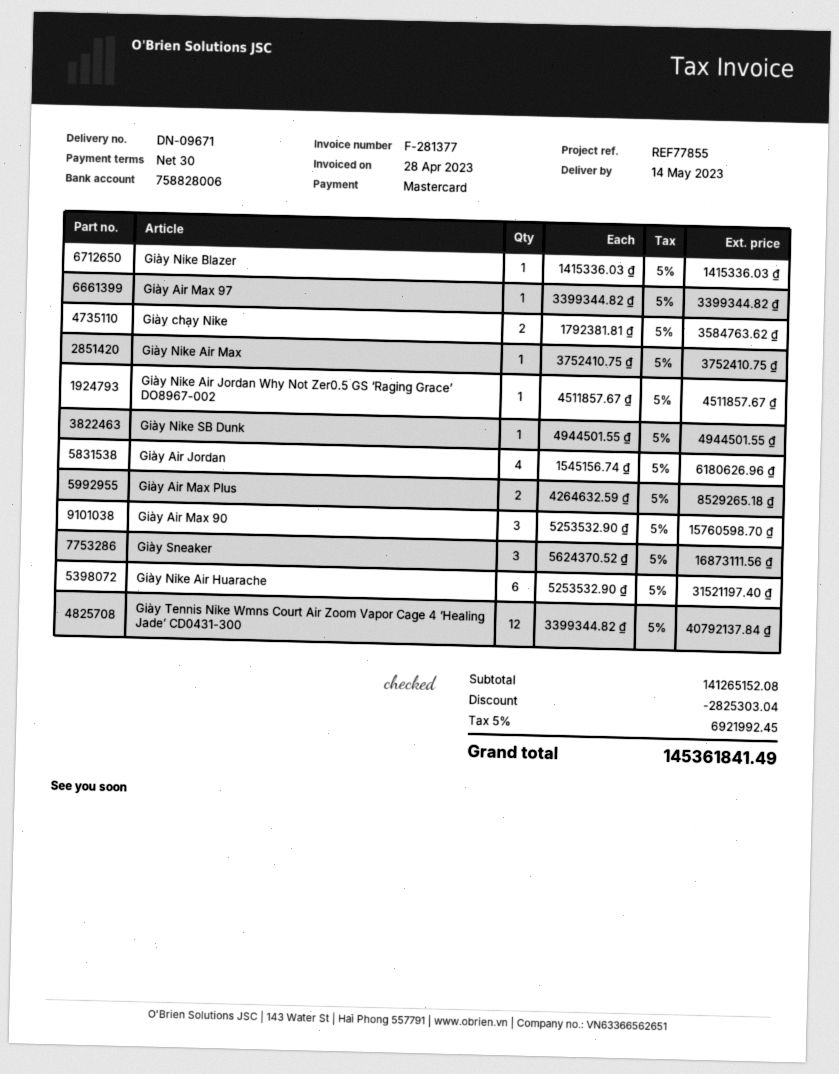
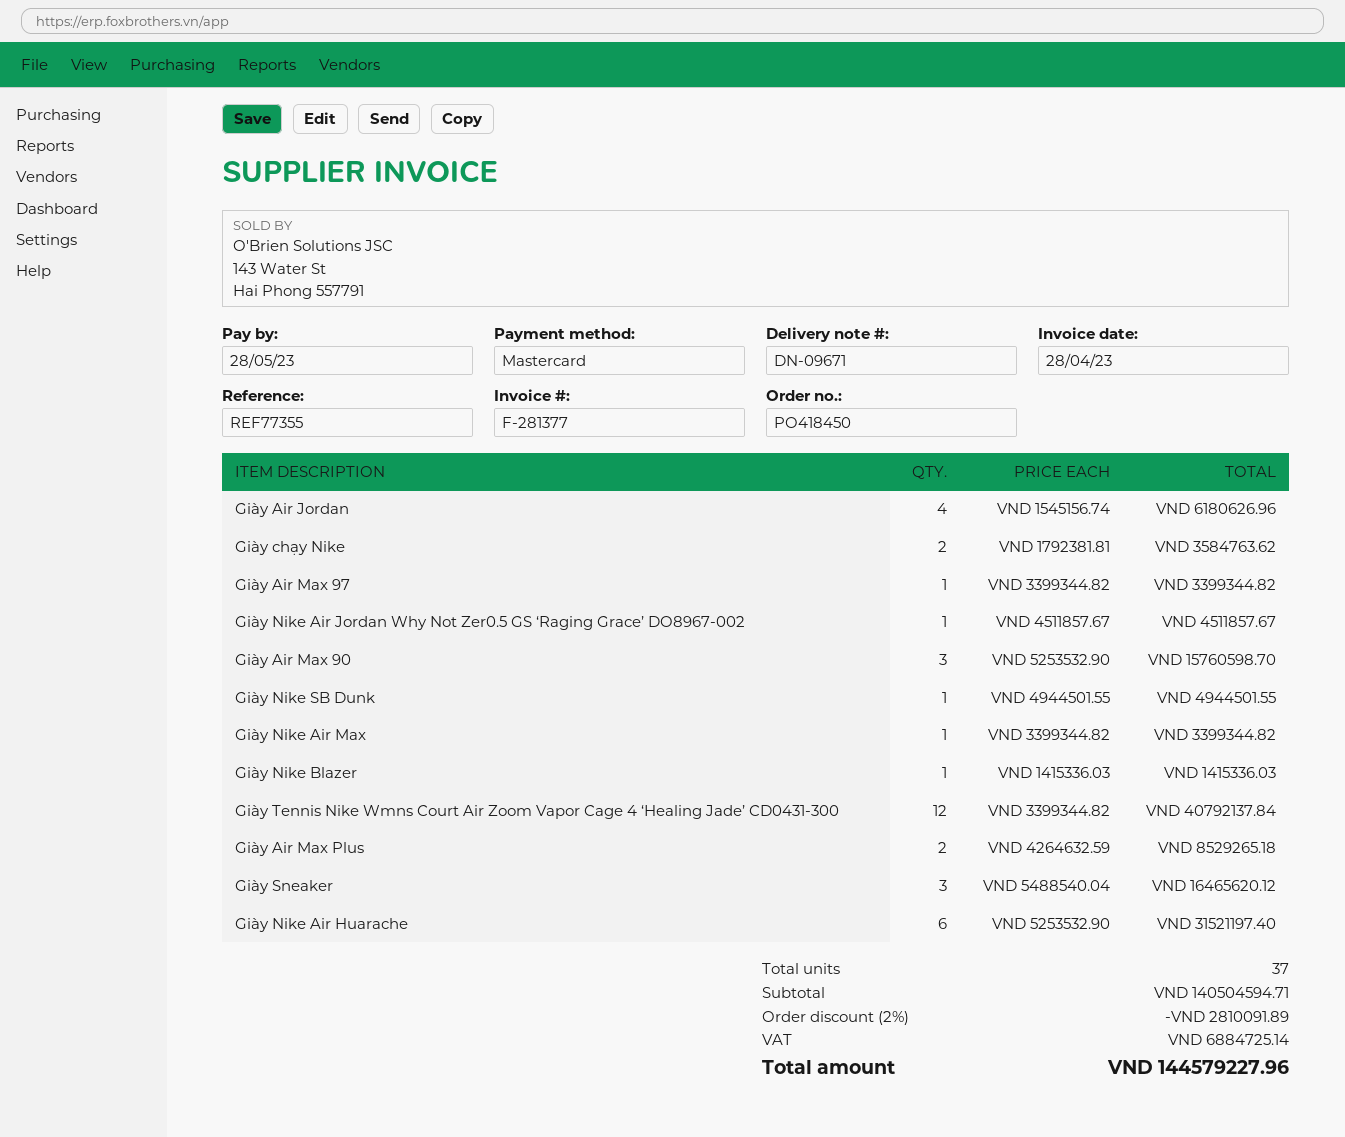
reference: REF77855 -> REF77355
Giày Nike Air Max: 1 x 3752410.75 = 3752410.75 -> 1 x 3399344.82 = 3399344.82
Giày Sneaker: 3 x 5624370.52 = 16873111.56 -> 3 x 5488540.04 = 16465620.12
subtotal: 141265152.08 -> 140504594.71
discount: 2825303.04 -> 2810091.89
tax: 6921992.45 -> 6884725.14
total: 145361841.49 -> 144579227.96

